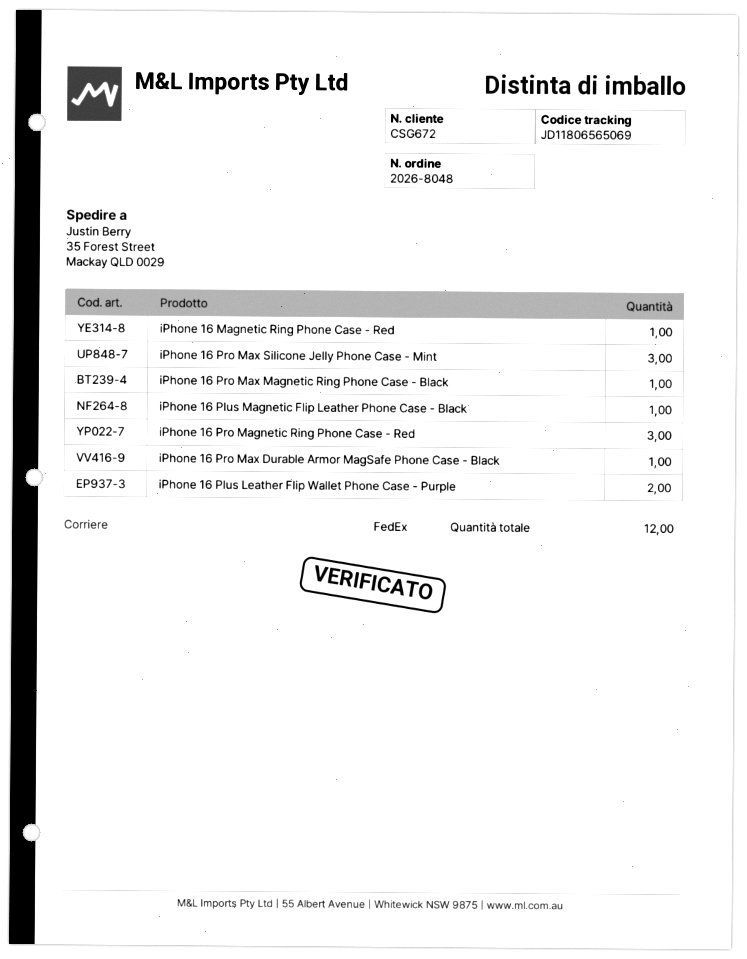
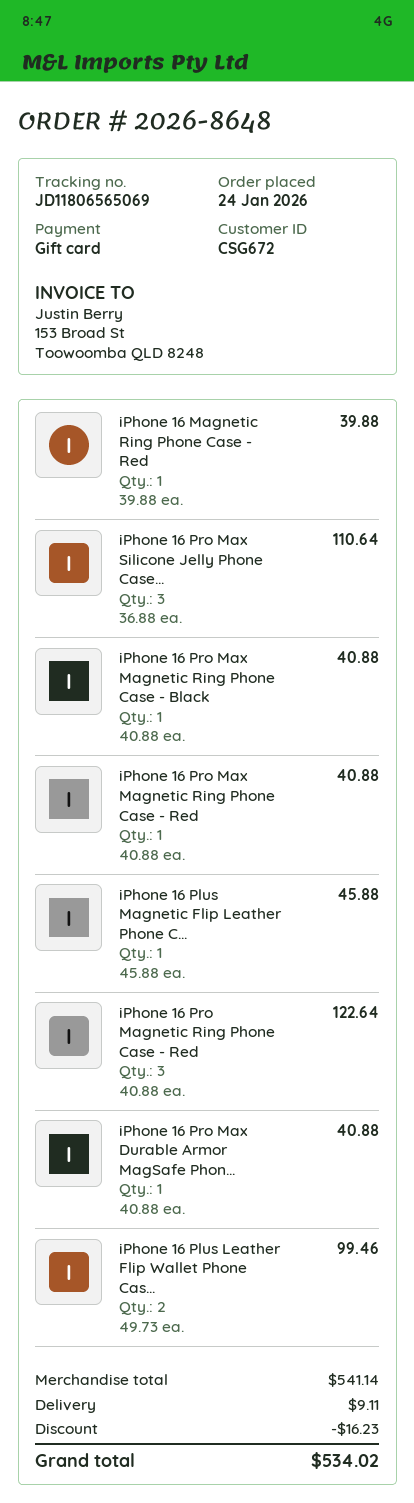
order number: 2026-8048 -> 2026-8648
iPhone 16 Pro Max Magnetic Ring Phone Case - Red: none -> 1

